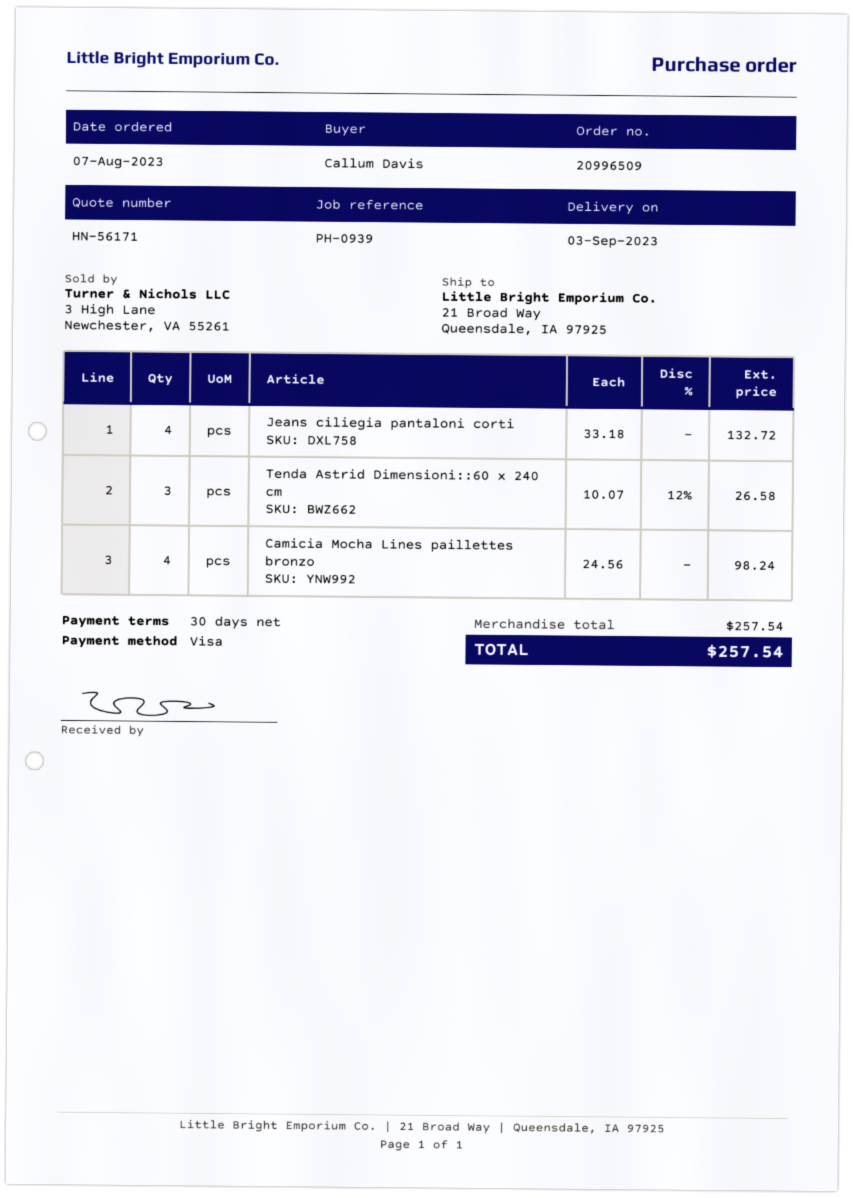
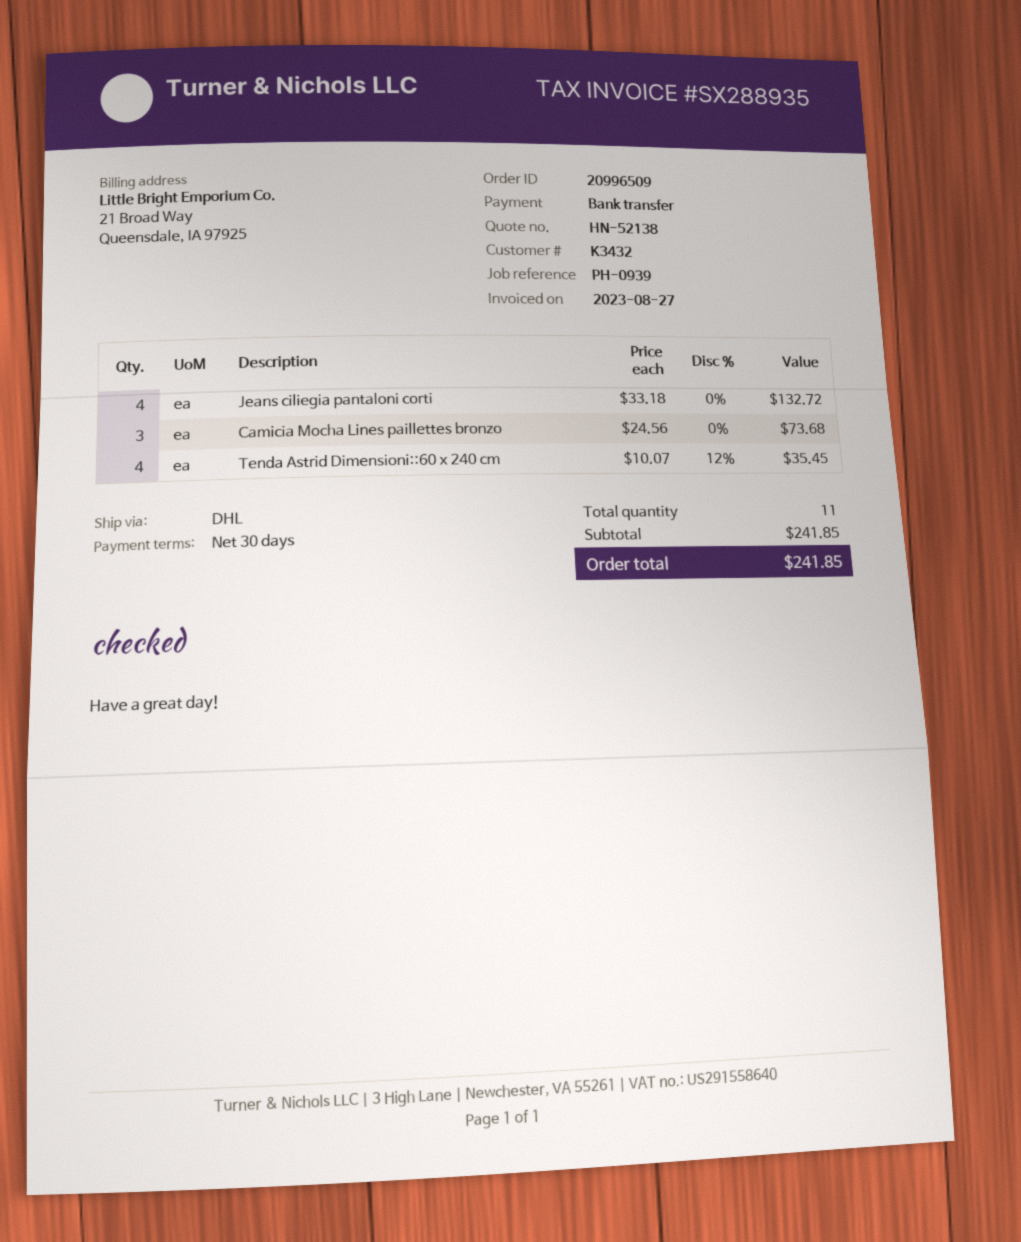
quote number: HN-56171 -> HN-52138
payment method: Visa -> bank transfer
Tenda Astrid Dimensioni::60 x 240 cm: 3 x 10.07 - 12% = 26.58 -> 4 x 10.07 - 12% = 35.45
Camicia Mocha Lines paillettes bronzo: 4 x 24.56 = 98.24 -> 3 x 24.56 = 73.68
subtotal: 257.54 -> 241.85
total: 257.54 -> 241.85

